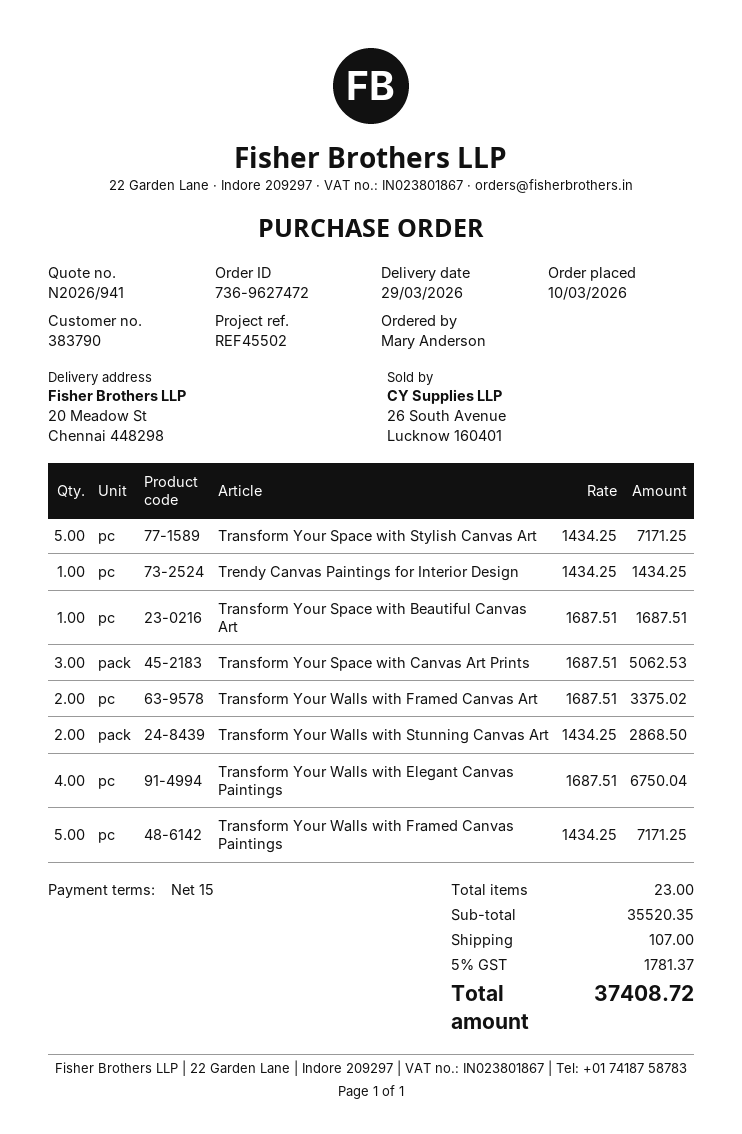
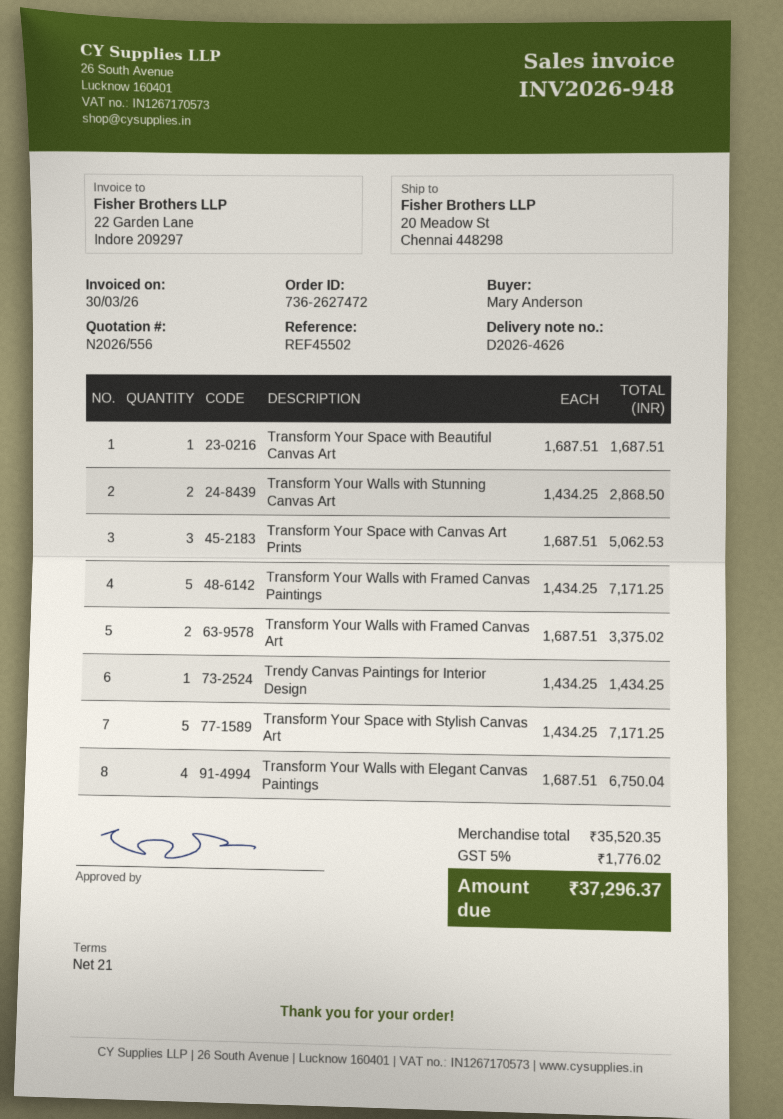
quote number: N2026/941 -> N2026/556
order number: 736-9627472 -> 736-2627472
payment terms: 15 days -> 21 days
shipping: 107.00 -> none
tax: 5% = 1781.37 -> 5% = 1776.02
total: 37408.72 -> 37296.37

